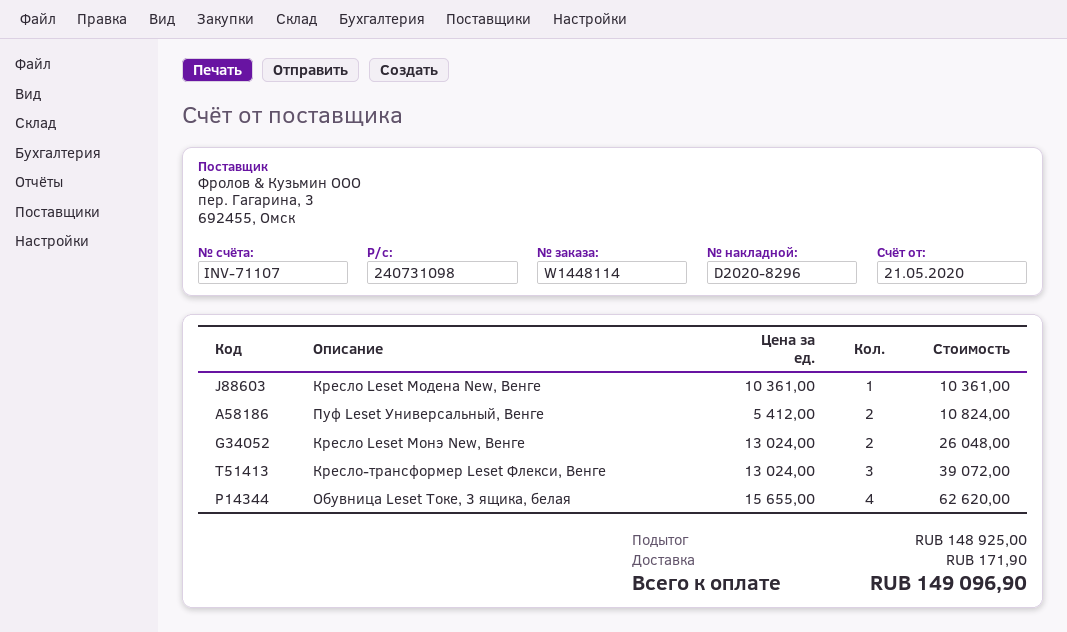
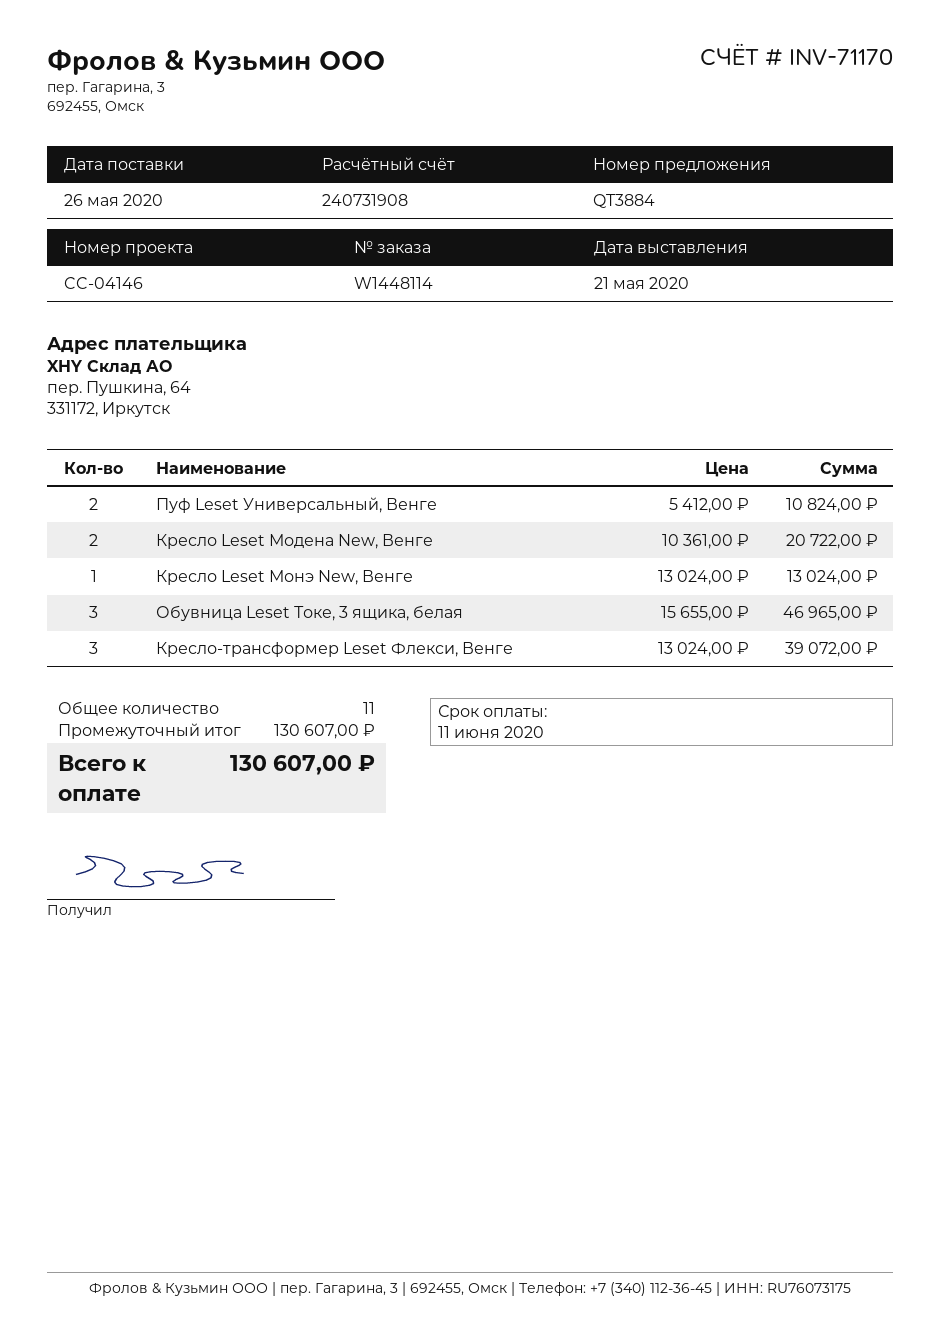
invoice number: INV-71107 -> INV-71170
bank account: 240731098 -> 240731908
Кресло Leset Модена New, Венге: 1 x 10361.00 = 10361.00 -> 2 x 10361.00 = 20722.00
Кресло Leset Монэ New, Венге: 2 x 13024.00 = 26048.00 -> 1 x 13024.00 = 13024.00
Обувница Leset Токе, 3 ящика, белая: 4 x 15655.00 = 62620.00 -> 3 x 15655.00 = 46965.00
subtotal: 148925.00 -> 130607.00
shipping: 171.90 -> none
total: 149096.90 -> 130607.00

